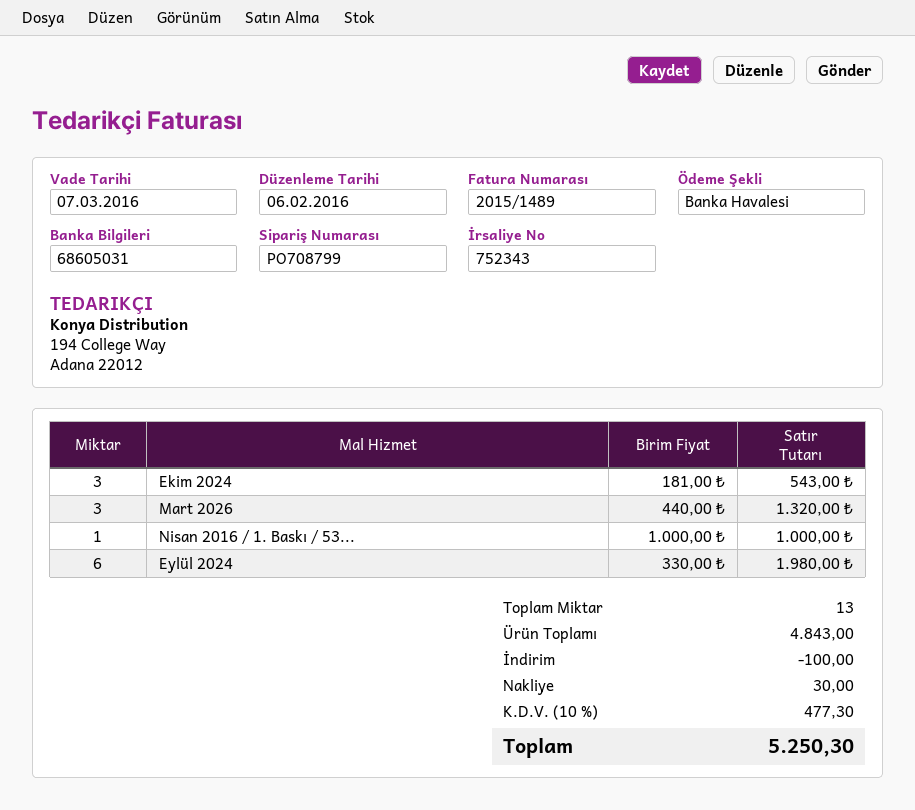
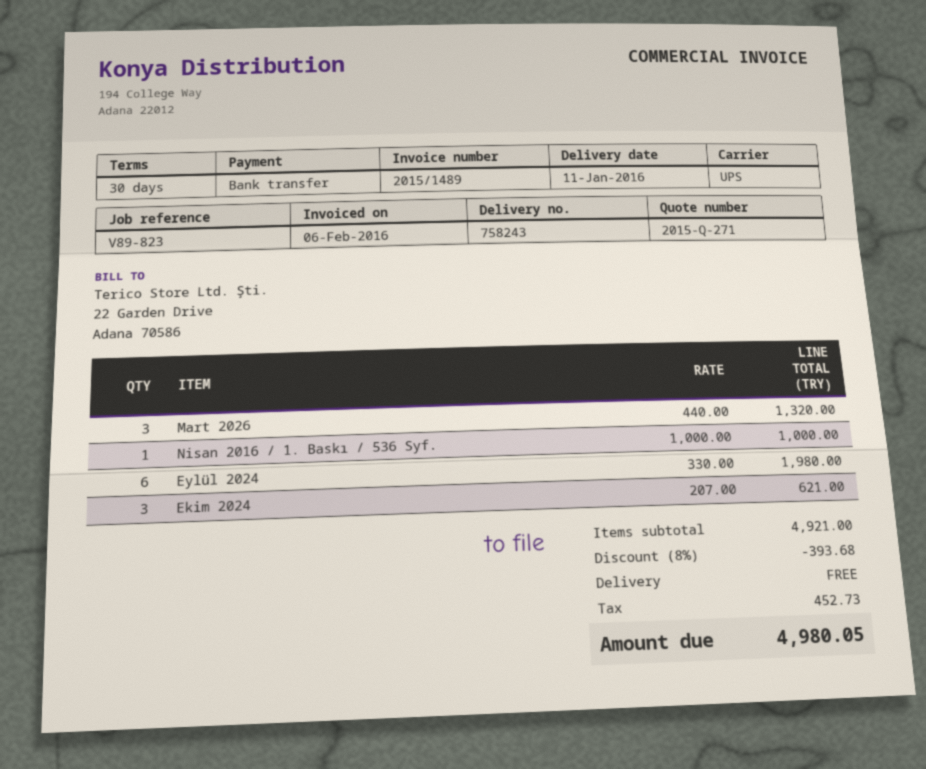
delivery note number: 752343 -> 758243
Ekim 2024: 3 x 181.00 = 543.00 -> 3 x 207.00 = 621.00
subtotal: 4843.00 -> 4921.00
discount: 100.00 -> 393.68
shipping: 30.00 -> 0.00
tax: 477.30 -> 452.73
total: 5250.30 -> 4980.05

